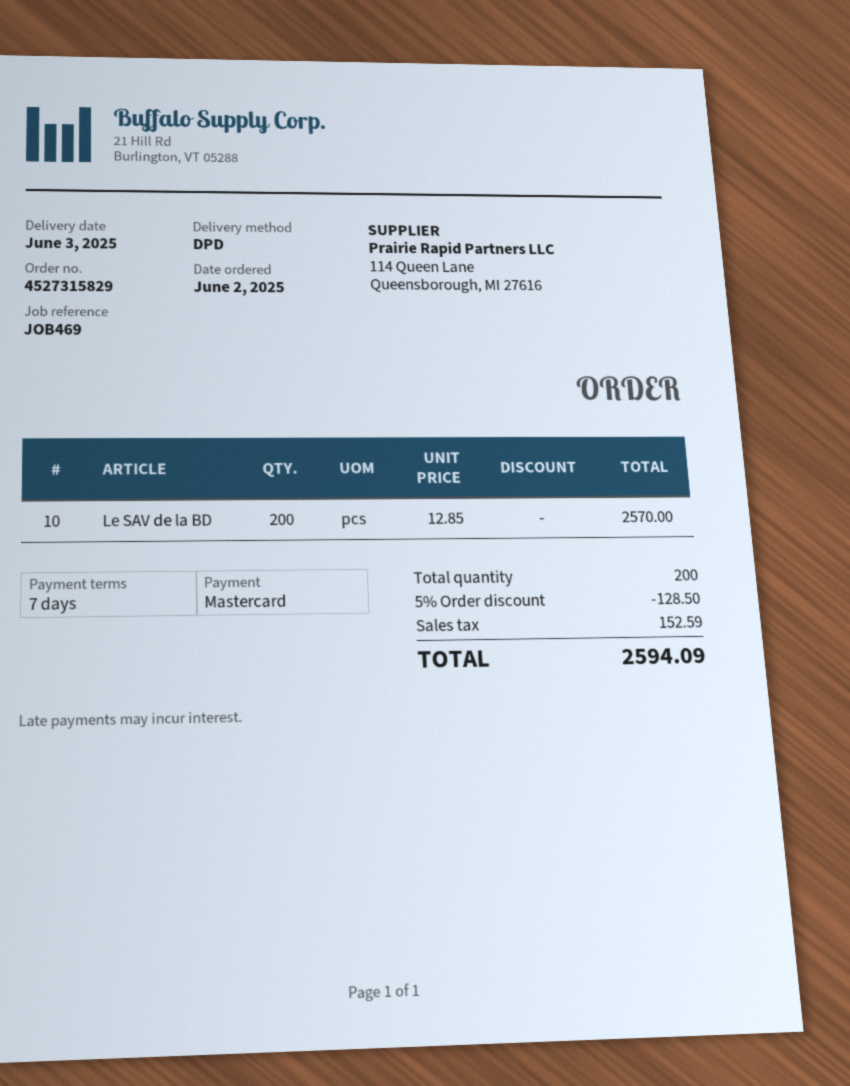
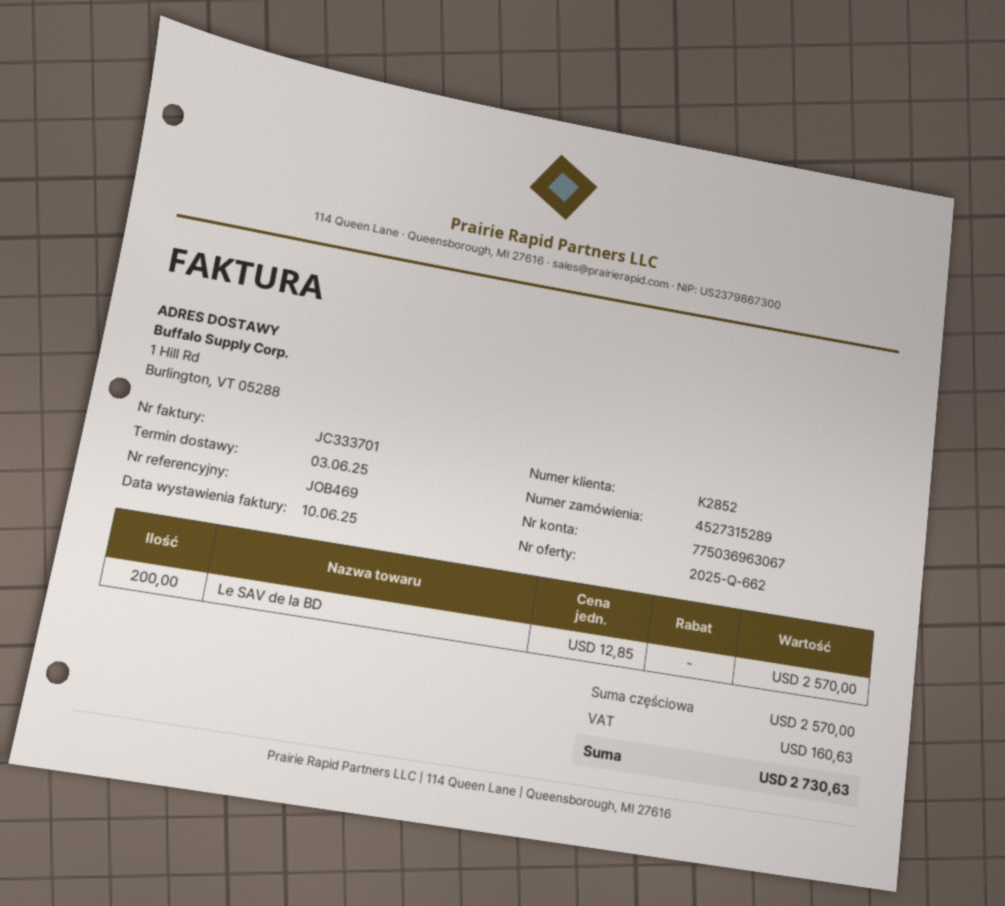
order number: 4527315829 -> 4527315289
discount: 5% = 128.50 -> none
tax: 152.59 -> 160.63
total: 2594.09 -> 2730.63

